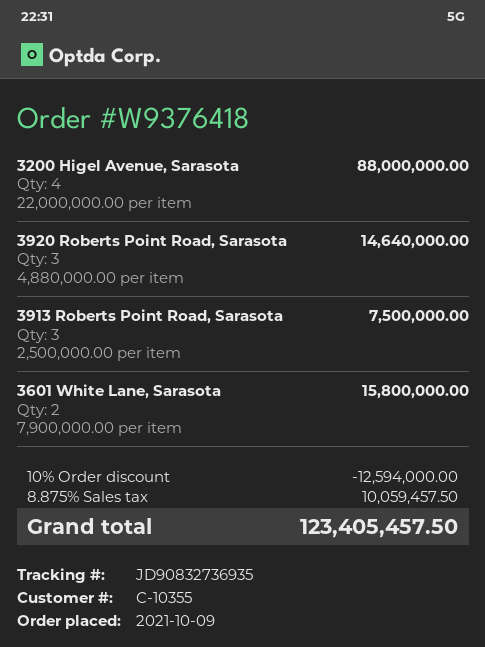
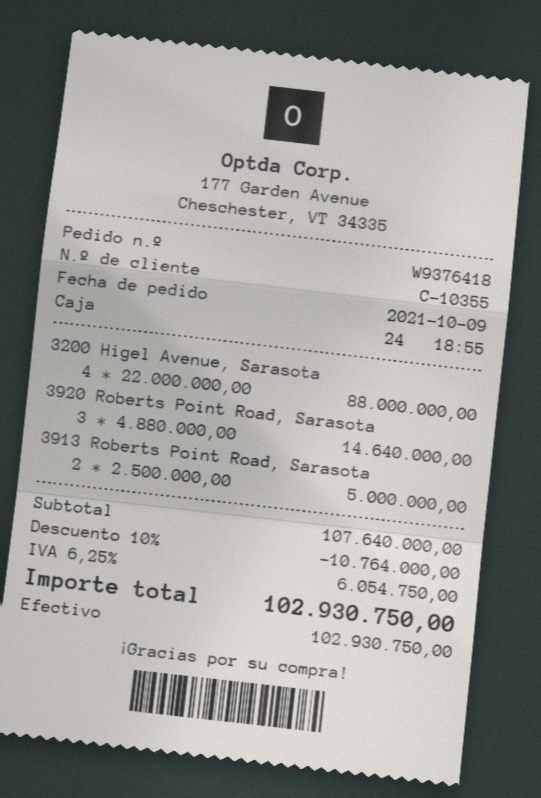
3913 Roberts Point Road, Sarasota: 3 x 2500000.00 = 7500000.00 -> 2 x 2500000.00 = 5000000.00
3601 White Lane, Sarasota: 2 x 7900000.00 = 15800000.00 -> none
discount: 10% = 12594000.00 -> 10% = 10764000.00
tax: 8.875% = 10059457.50 -> 6.25% = 6054750.00
total: 123405457.50 -> 102930750.00

